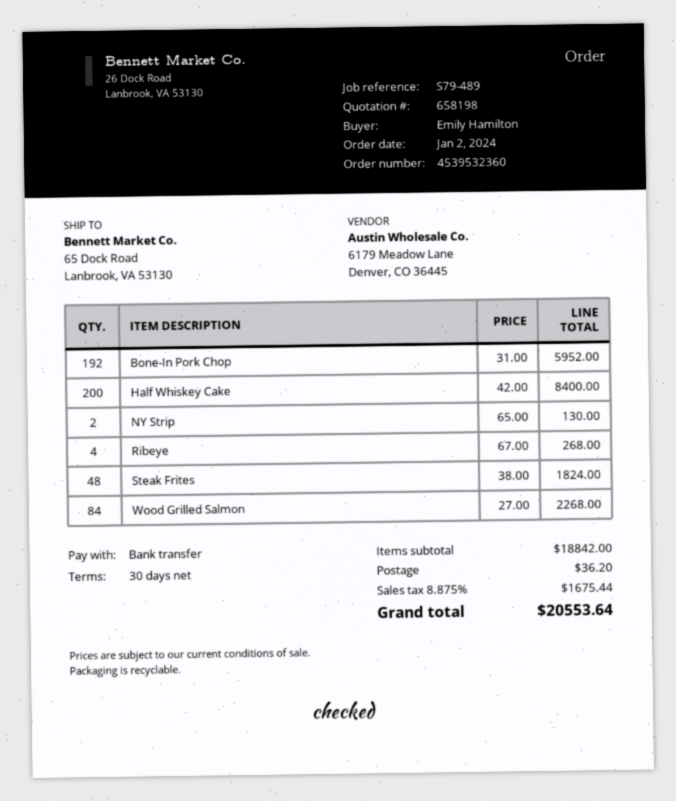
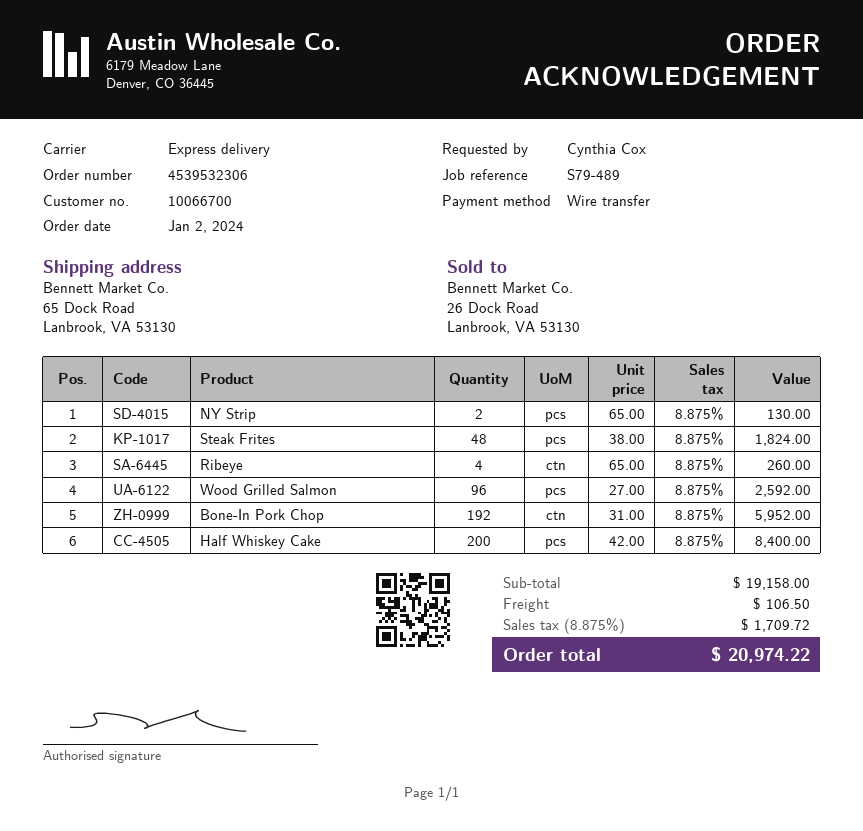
order number: 4539532360 -> 4539532306
ordered by: Emily Hamilton -> Cynthia Cox
Ribeye: 4 x 67.00 = 268.00 -> 4 x 65.00 = 260.00
Wood Grilled Salmon: 84 x 27.00 = 2268.00 -> 96 x 27.00 = 2592.00
subtotal: 18842.00 -> 19158.00
shipping: 36.20 -> 106.50
tax: 8.875% = 1675.44 -> 8.875% = 1709.72
total: 20553.64 -> 20974.22

